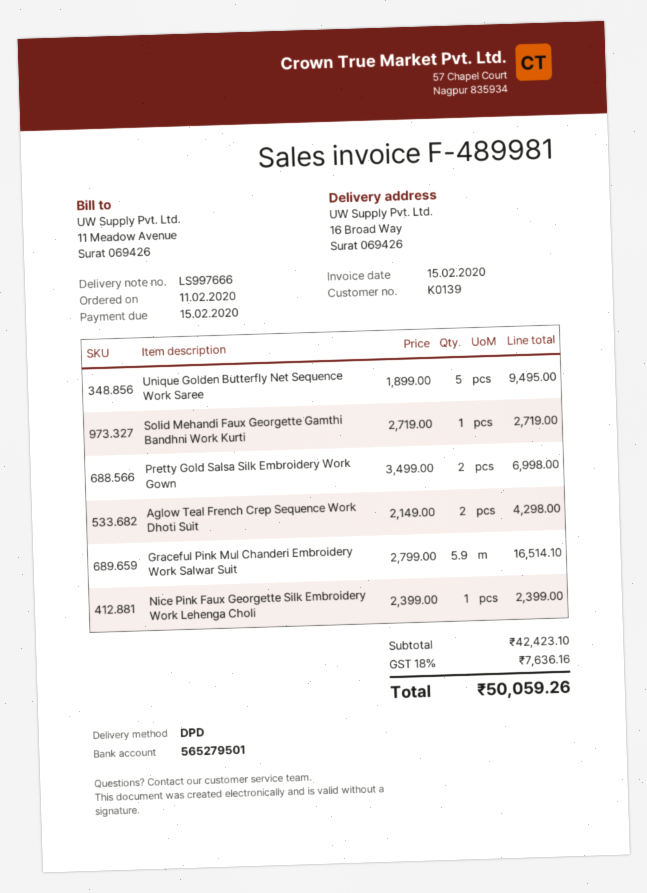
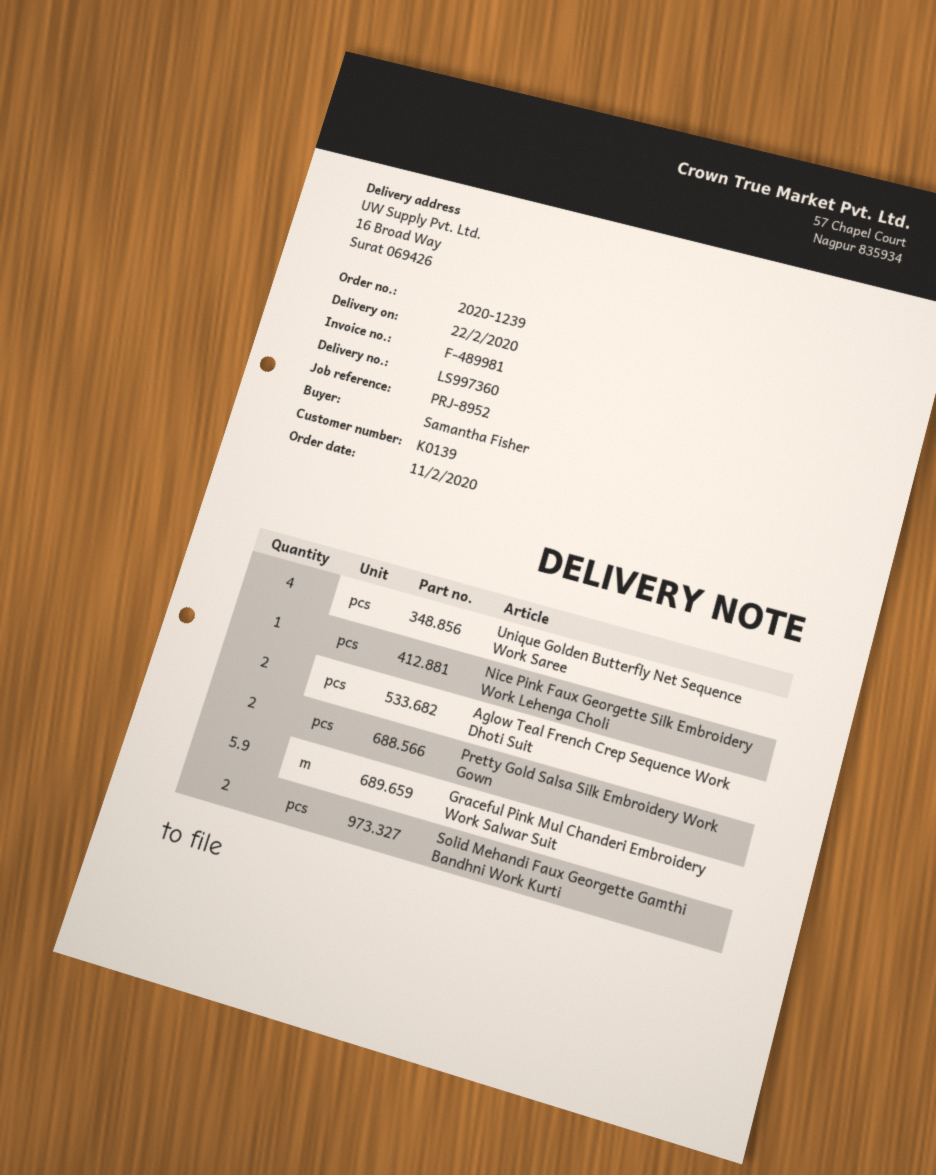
delivery note number: LS997666 -> LS997360
Unique Golden Butterfly Net Sequence Work Saree: 5 -> 4
Solid Mehandi Faux Georgette Gamthi Bandhni Work Kurti: 1 -> 2

